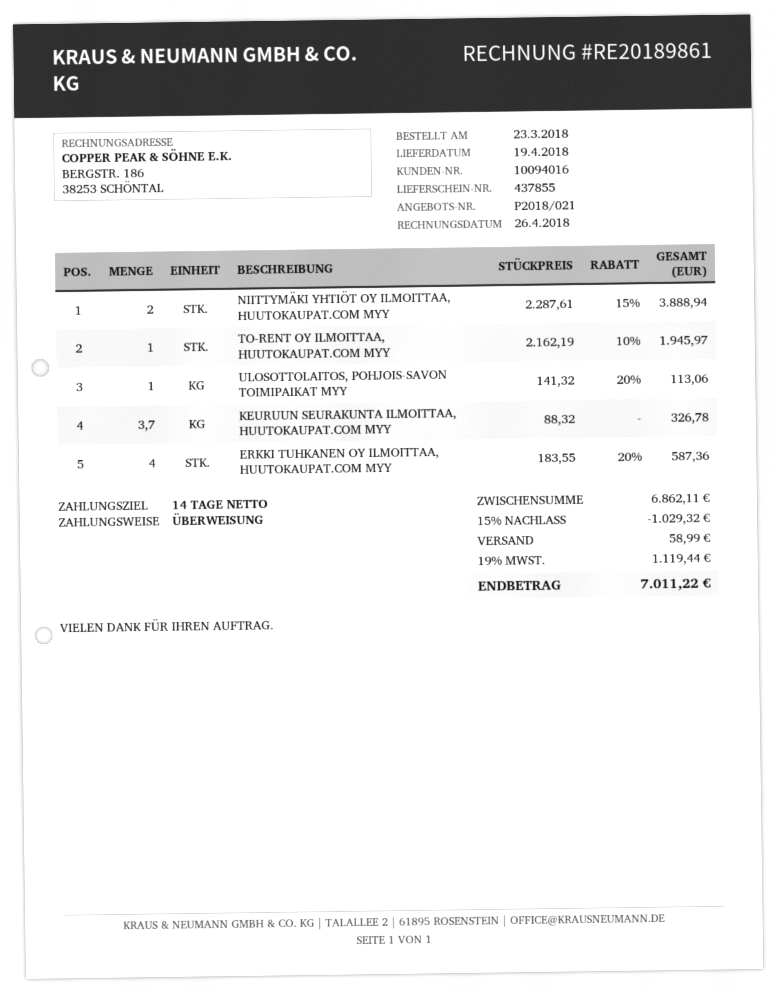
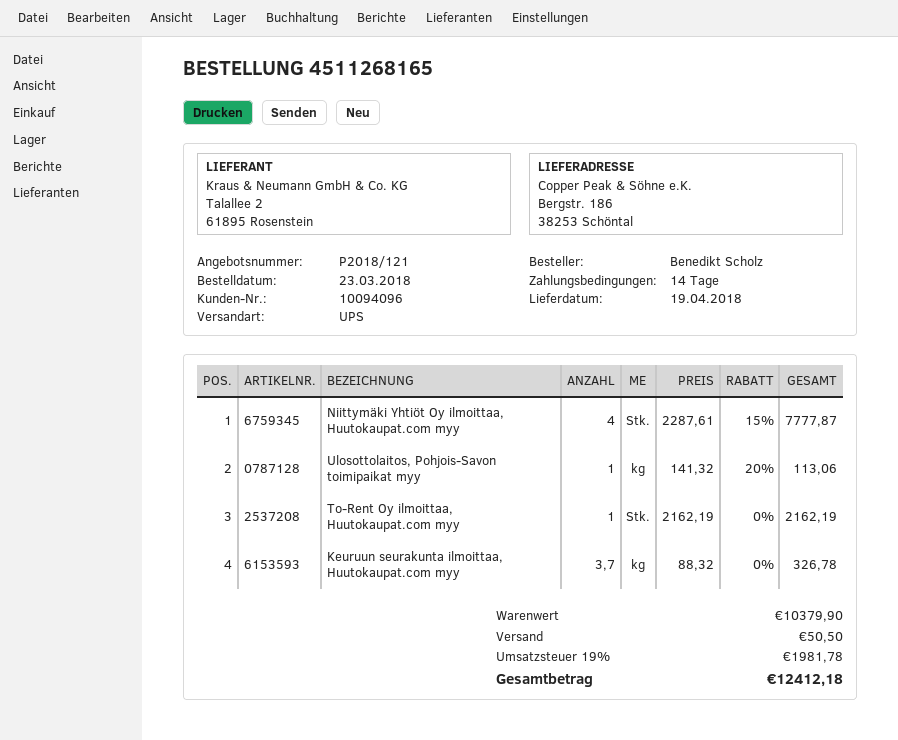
quote number: P2018/021 -> P2018/121
customer number: 10094016 -> 10094096
NIITTYMÄKI YHTIÖT OY ILMOITTAA, HUUTOKAUPAT.COM MYY: 2 x 2287.61 - 15% = 3888.94 -> 4 x 2287.61 - 15% = 7777.87
TO-RENT OY ILMOITTAA, HUUTOKAUPAT.COM MYY: 1 x 2162.19 - 10% = 1945.97 -> 1 x 2162.19 = 2162.19
ERKKI TUHKANEN OY ILMOITTAA, HUUTOKAUPAT.COM MYY: 4 x 183.55 - 20% = 587.36 -> none
subtotal: 6862.11 -> 10379.90
discount: 15% = 1029.32 -> none
shipping: 58.99 -> 50.50
tax: 19% = 1119.44 -> 19% = 1981.78
total: 7011.22 -> 12412.18

